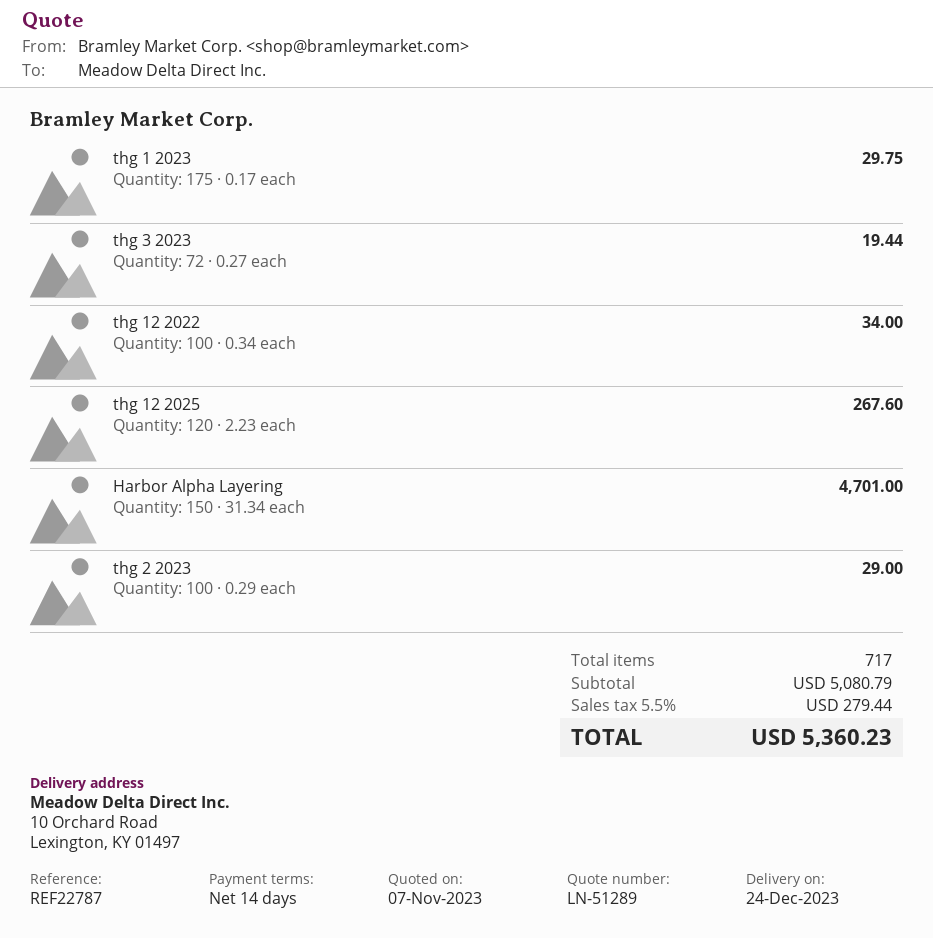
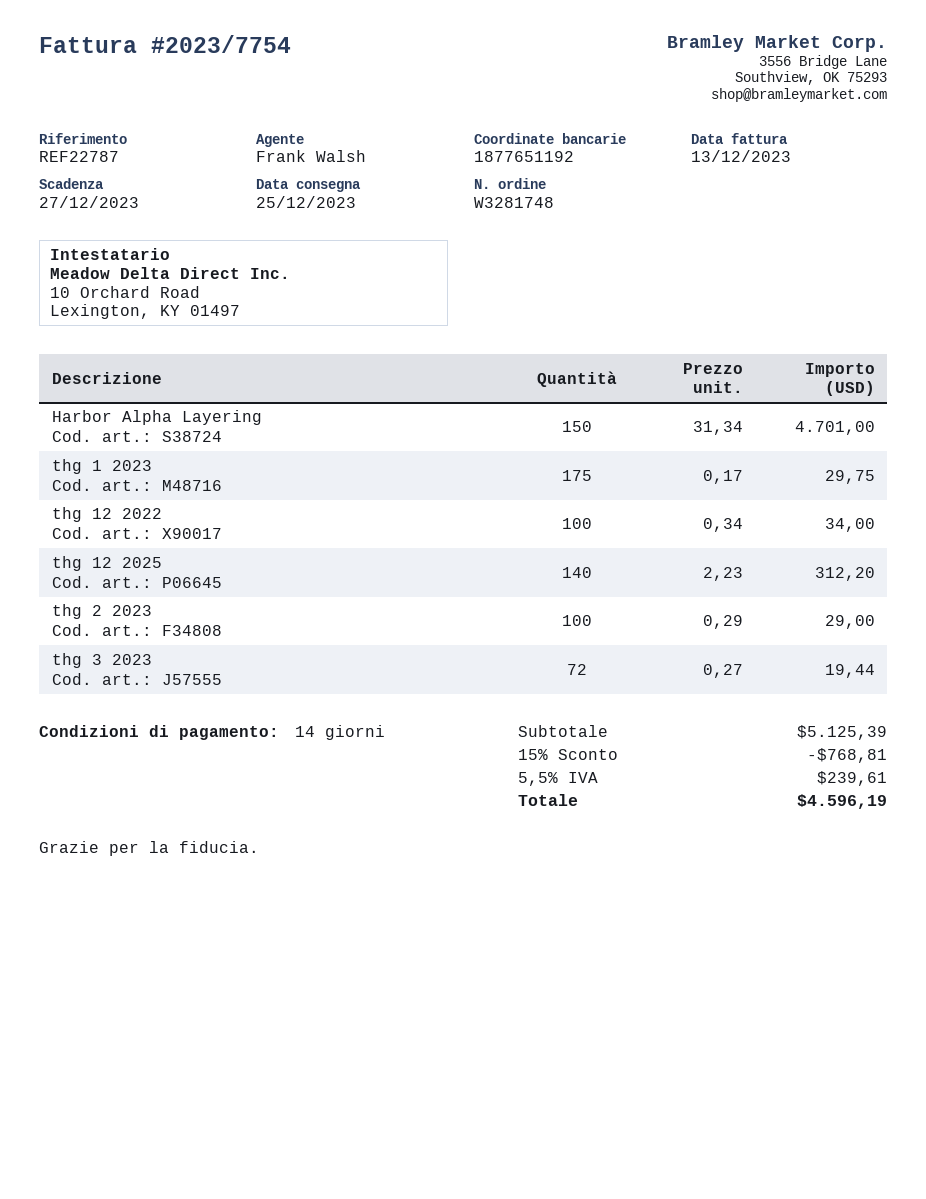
delivery date: 2023-12-24 -> 2023-12-25
thg 12 2025: 120 x 2.23 = 267.60 -> 140 x 2.23 = 312.20
subtotal: 5080.79 -> 5125.39
discount: none -> 15% = 768.81
tax: 5.5% = 279.44 -> 5.5% = 239.61
total: 5360.23 -> 4596.19

